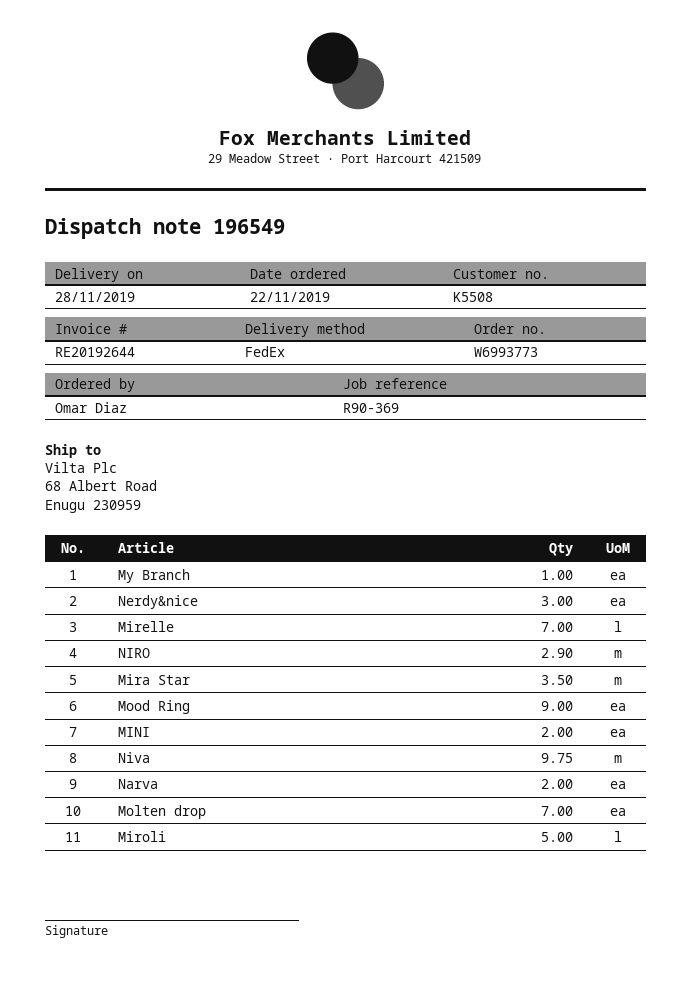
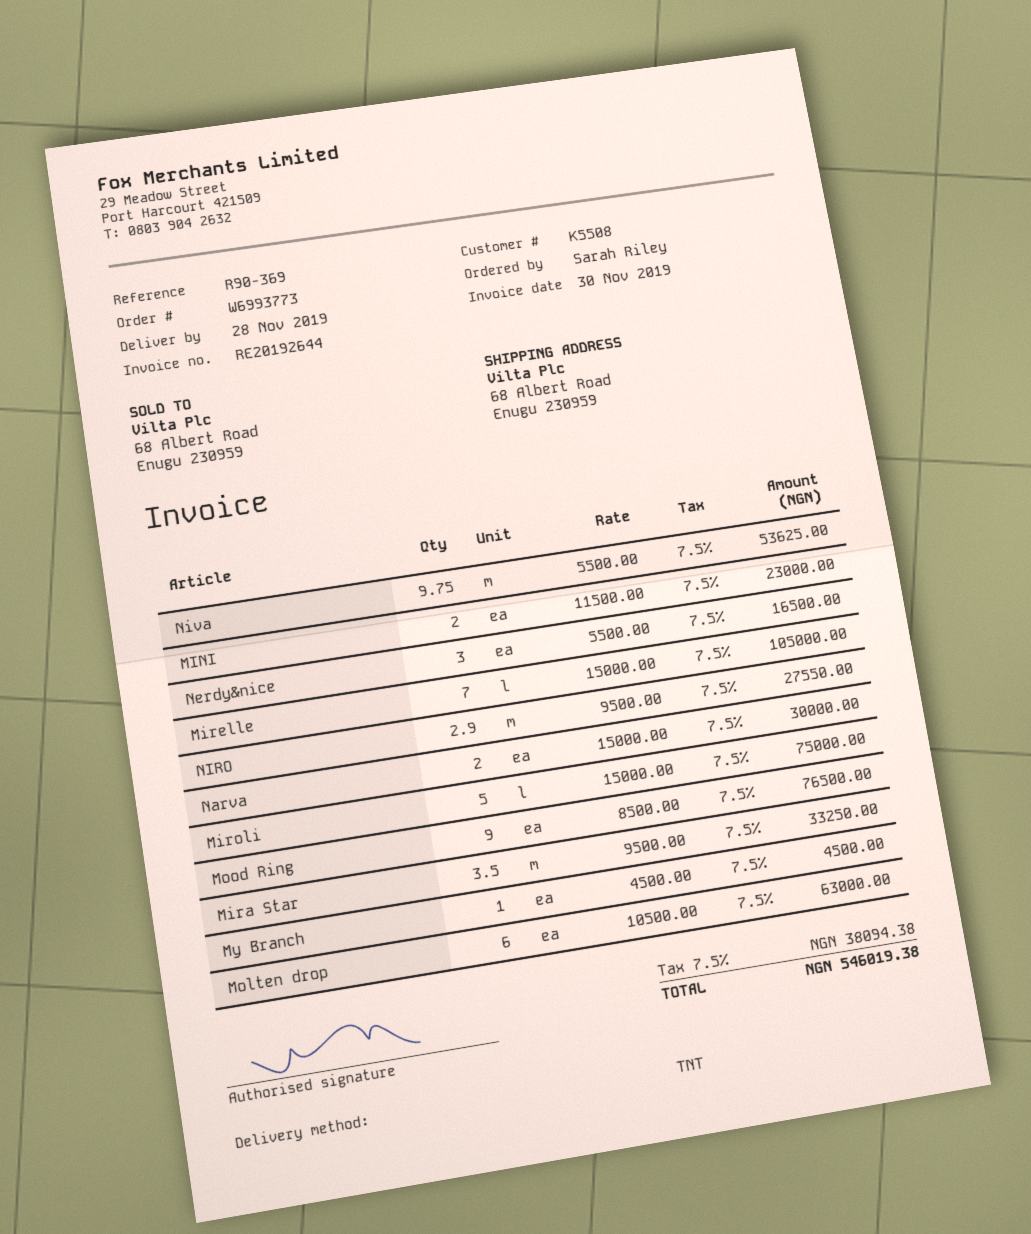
ordered by: Omar Diaz -> Sarah Riley
shipping method: FedEx -> TNT
Molten drop: 7 -> 6

